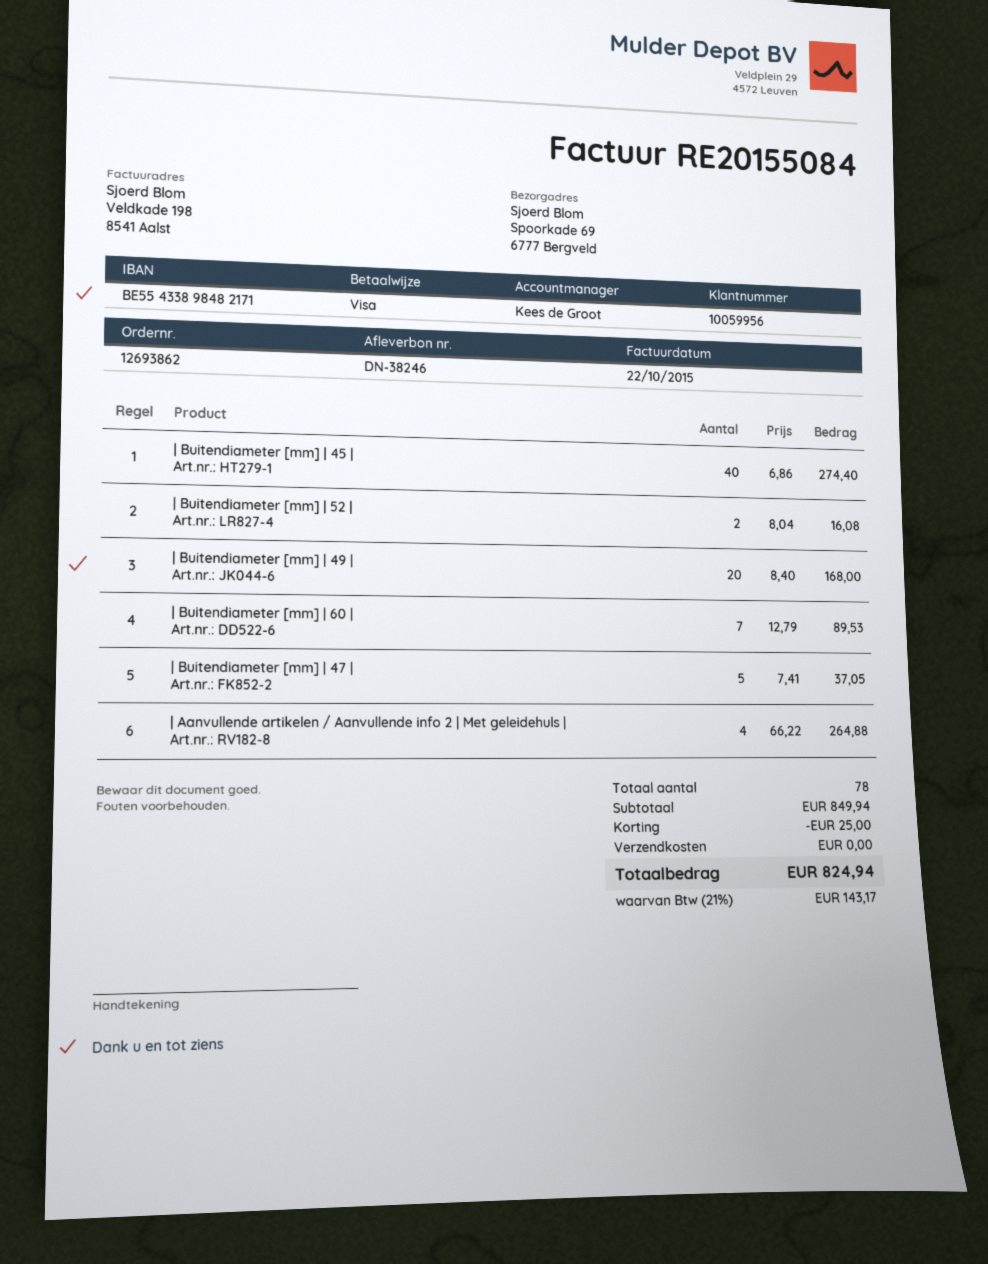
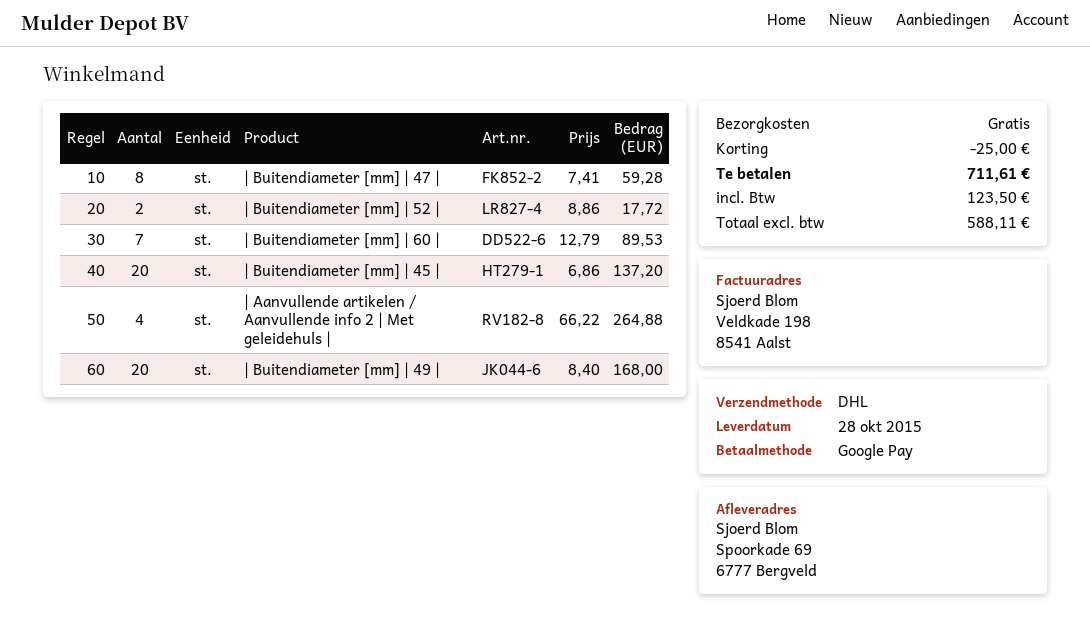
payment method: Visa -> Google Pay
| Buitendiameter [mm] | 45 |: 40 x 6.86 = 274.40 -> 20 x 6.86 = 137.20
| Buitendiameter [mm] | 52 |: 2 x 8.04 = 16.08 -> 2 x 8.86 = 17.72
| Buitendiameter [mm] | 47 |: 5 x 7.41 = 37.05 -> 8 x 7.41 = 59.28
tax: 143.17 -> 123.50
total: 824.94 -> 711.61

